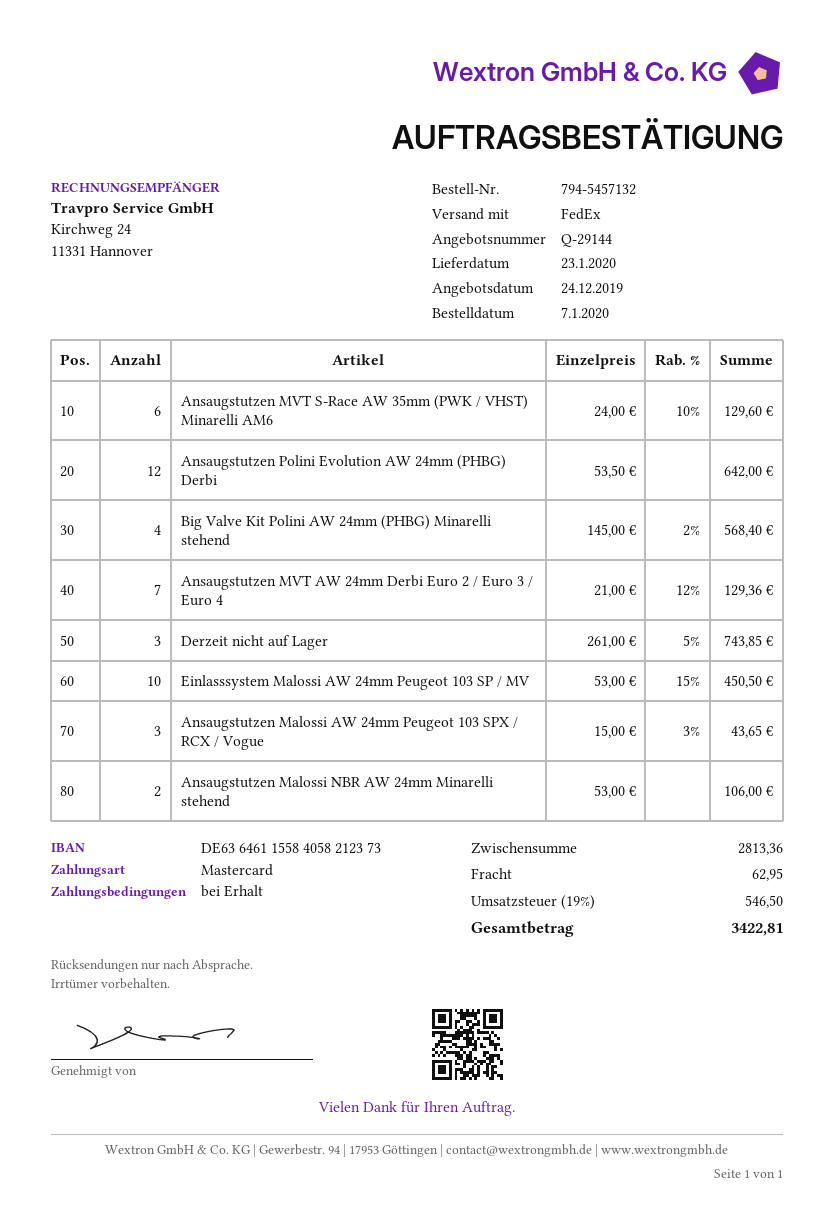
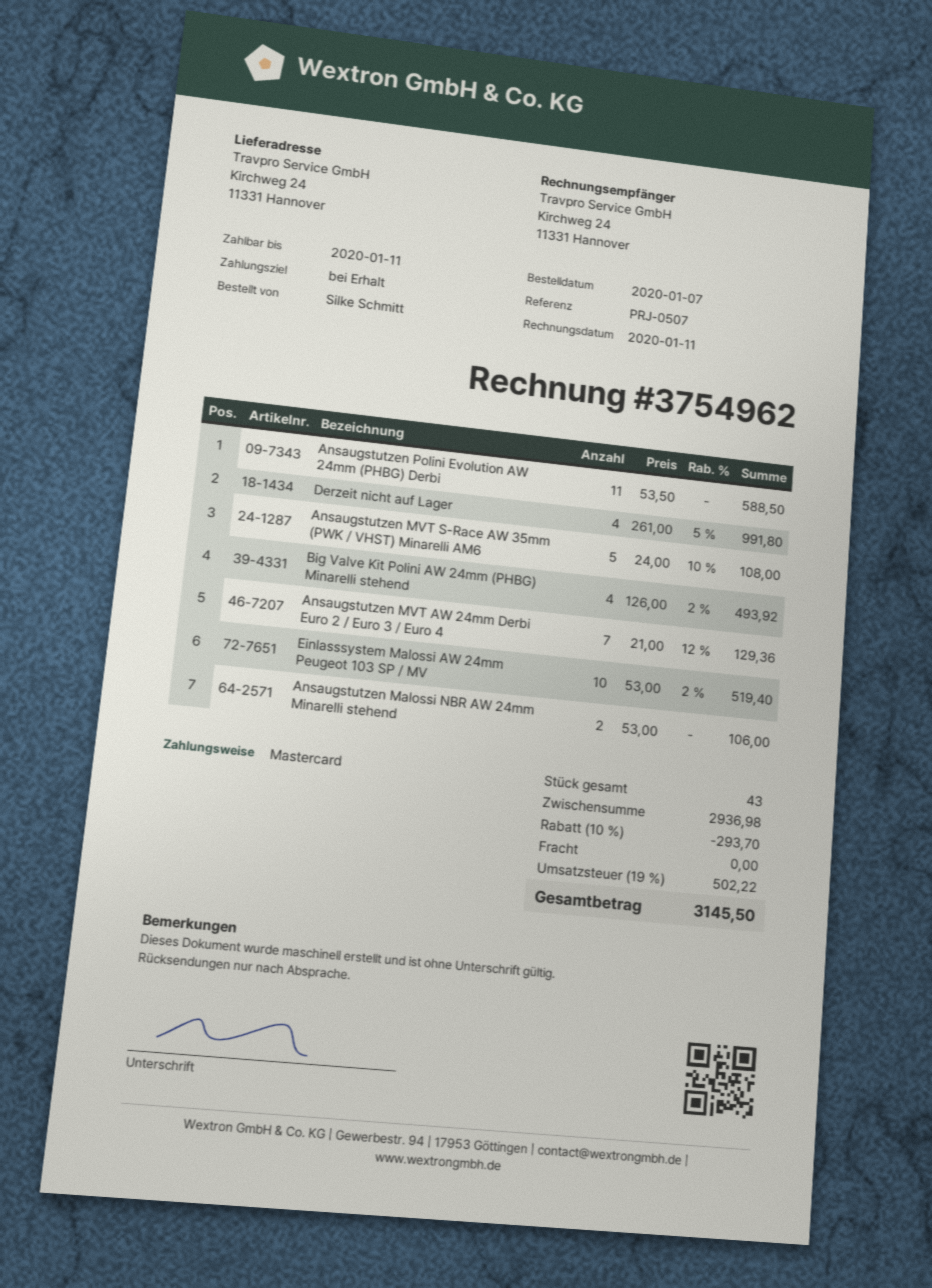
Ansaugstutzen MVT S-Race AW 35mm (PWK / VHST) Minarelli AM6: 6 x 24.00 - 10% = 129.60 -> 5 x 24.00 - 10% = 108.00
Ansaugstutzen Polini Evolution AW 24mm (PHBG) Derbi: 12 x 53.50 = 642.00 -> 11 x 53.50 = 588.50
Big Valve Kit Polini AW 24mm (PHBG) Minarelli stehend: 4 x 145.00 - 2% = 568.40 -> 4 x 126.00 - 2% = 493.92
Derzeit nicht auf Lager: 3 x 261.00 - 5% = 743.85 -> 4 x 261.00 - 5% = 991.80
Einlasssystem Malossi AW 24mm Peugeot 103 SP / MV: 10 x 53.00 - 15% = 450.50 -> 10 x 53.00 - 2% = 519.40
Ansaugstutzen Malossi AW 24mm Peugeot 103 SPX / RCX / Vogue: 3 x 15.00 - 3% = 43.65 -> none
subtotal: 2813.36 -> 2936.98
discount: none -> 10% = 293.70
shipping: 62.95 -> 0.00
tax: 19% = 546.50 -> 19% = 502.22
total: 3422.81 -> 3145.50

